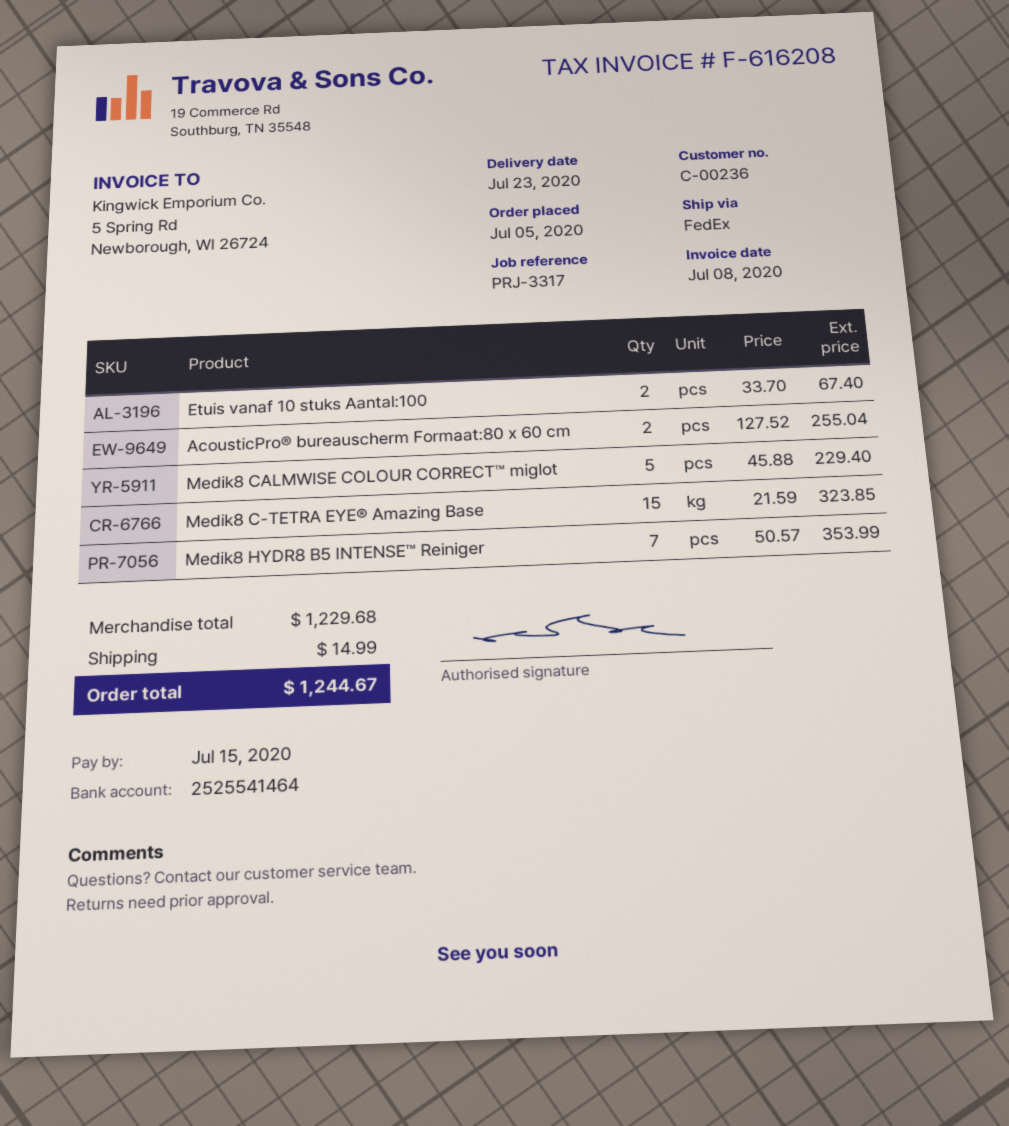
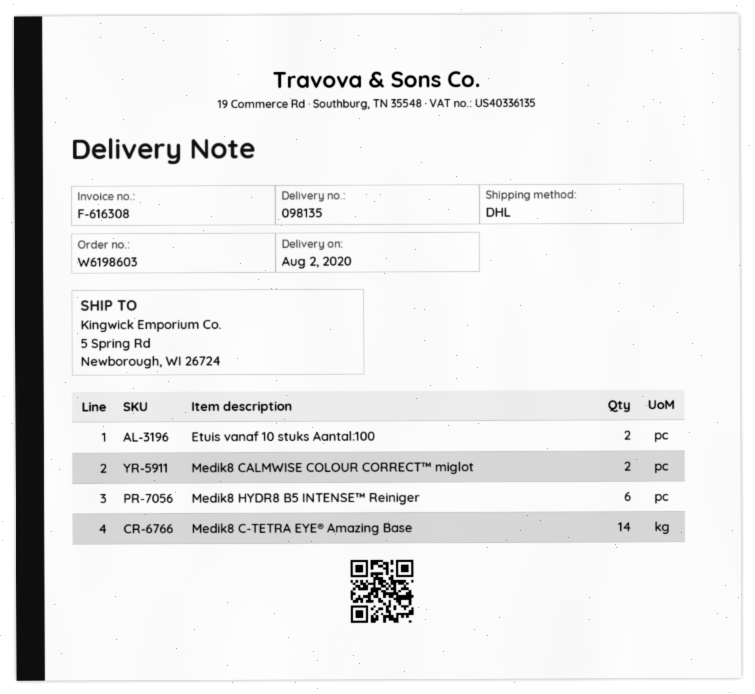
delivery date: 2020-07-23 -> 2020-08-02
invoice number: F-616208 -> F-616308
shipping method: FedEx -> DHL
AcousticPro® bureauscherm Formaat:80 x 60 cm: 2 -> none
Medik8 CALMWISE COLOUR CORRECT™ miglot: 5 -> 2
Medik8 C-TETRA EYE® Amazing Base: 15 -> 14
Medik8 HYDR8 B5 INTENSE™ Reiniger: 7 -> 6

